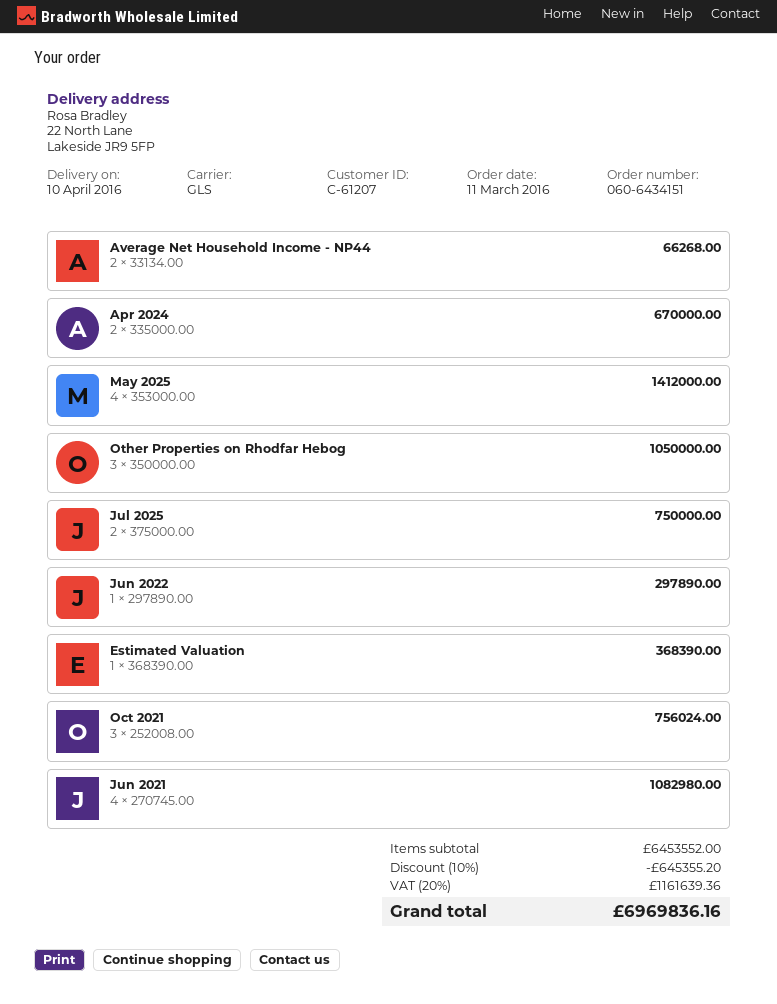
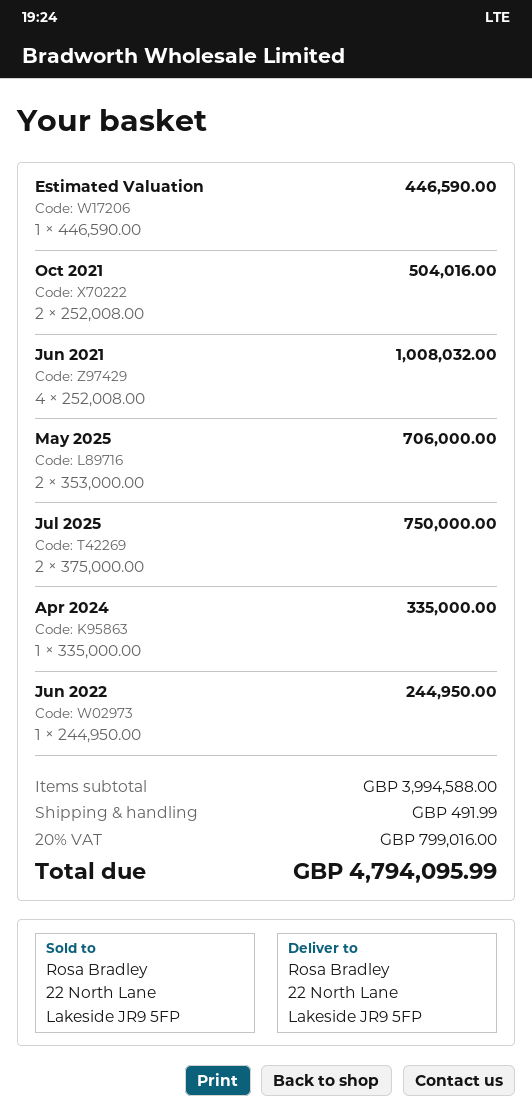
Average Net Household Income - NP44: 2 x 33134.00 = 66268.00 -> none
Apr 2024: 2 x 335000.00 = 670000.00 -> 1 x 335000.00 = 335000.00
May 2025: 4 x 353000.00 = 1412000.00 -> 2 x 353000.00 = 706000.00
Other Properties on Rhodfar Hebog: 3 x 350000.00 = 1050000.00 -> none
Jun 2022: 1 x 297890.00 = 297890.00 -> 1 x 244950.00 = 244950.00
Estimated Valuation: 1 x 368390.00 = 368390.00 -> 1 x 446590.00 = 446590.00
Oct 2021: 3 x 252008.00 = 756024.00 -> 2 x 252008.00 = 504016.00
Jun 2021: 4 x 270745.00 = 1082980.00 -> 4 x 252008.00 = 1008032.00
subtotal: 6453552.00 -> 3994588.00
discount: 10% = 645355.20 -> none
shipping: none -> 491.99
tax: 20% = 1161639.36 -> 20% = 799016.00
total: 6969836.16 -> 4794095.99

